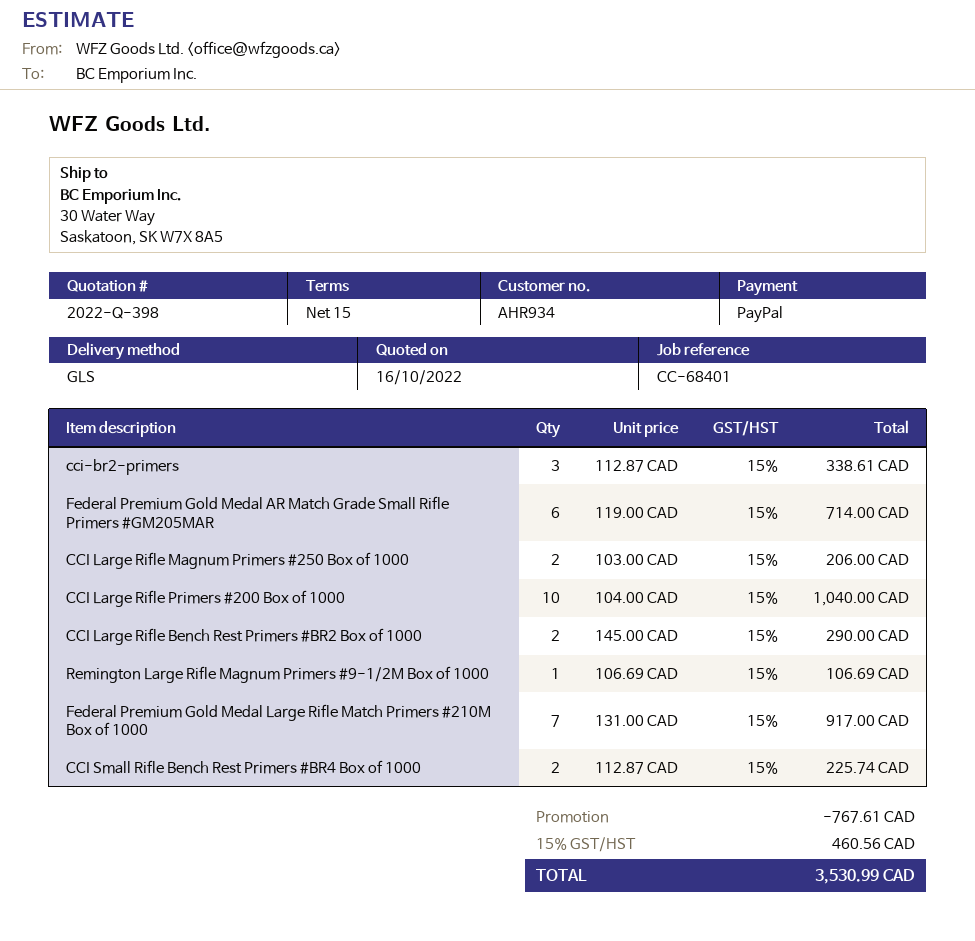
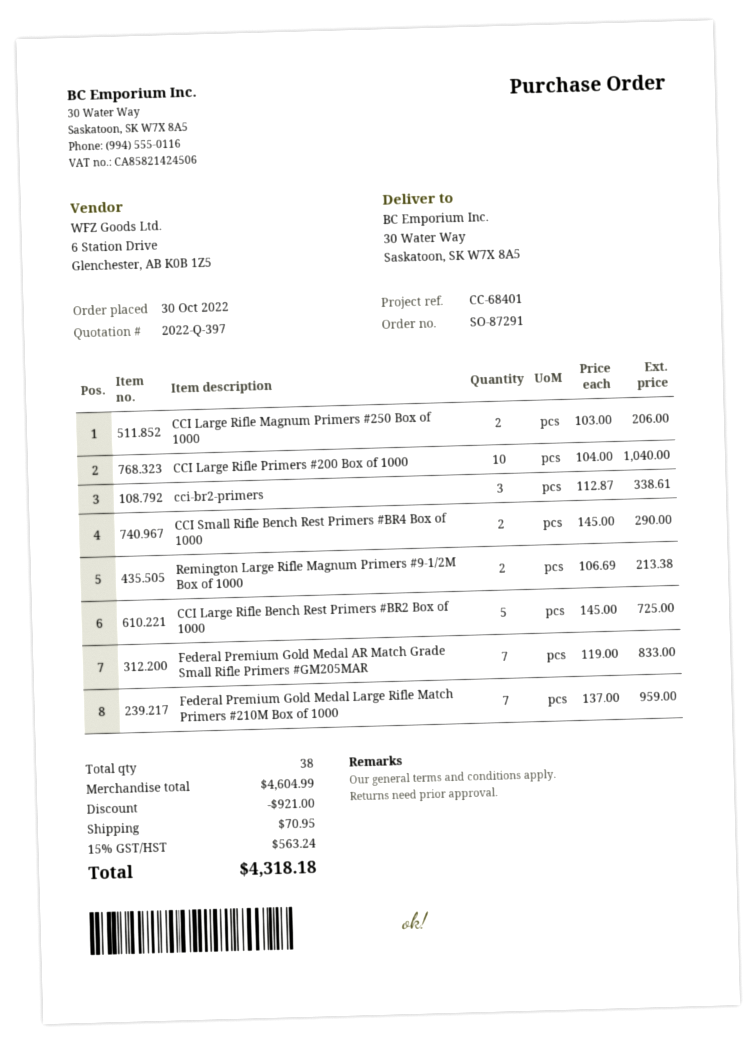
quote number: 2022-Q-398 -> 2022-Q-397
Federal Premium Gold Medal AR Match Grade Small Rifle Primers #GM205MAR: 6 x 119.00 = 714.00 -> 7 x 119.00 = 833.00
CCI Large Rifle Bench Rest Primers #BR2 Box of 1000: 2 x 145.00 = 290.00 -> 5 x 145.00 = 725.00
Remington Large Rifle Magnum Primers #9-1/2M Box of 1000: 1 x 106.69 = 106.69 -> 2 x 106.69 = 213.38
Federal Premium Gold Medal Large Rifle Match Primers #210M Box of 1000: 7 x 131.00 = 917.00 -> 7 x 137.00 = 959.00
CCI Small Rifle Bench Rest Primers #BR4 Box of 1000: 2 x 112.87 = 225.74 -> 2 x 145.00 = 290.00
discount: 767.61 -> 921.00
shipping: none -> 70.95
tax: 15% = 460.56 -> 15% = 563.24
total: 3530.99 -> 4318.18

